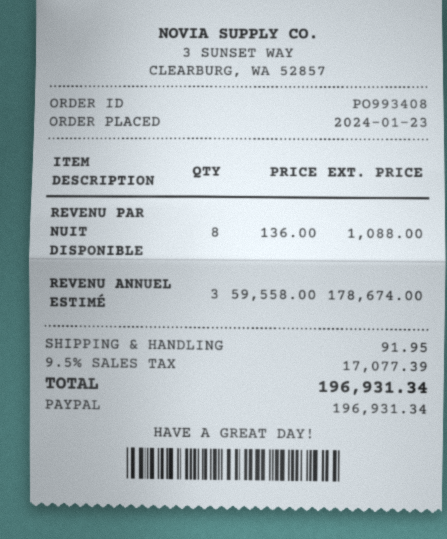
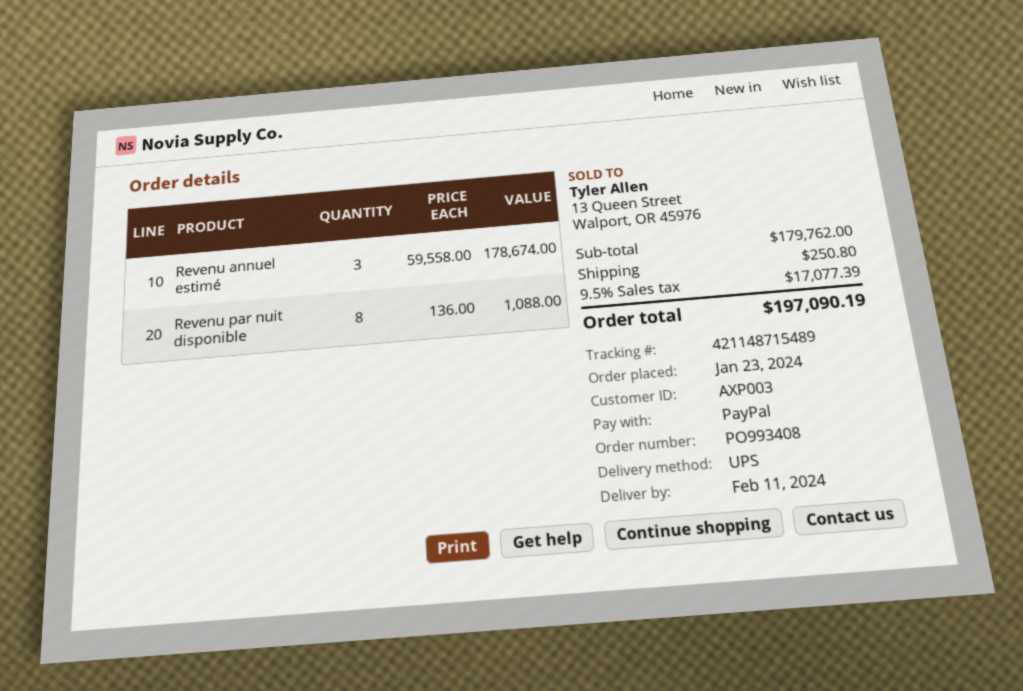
shipping: 91.95 -> 250.80
total: 196931.34 -> 197090.19

